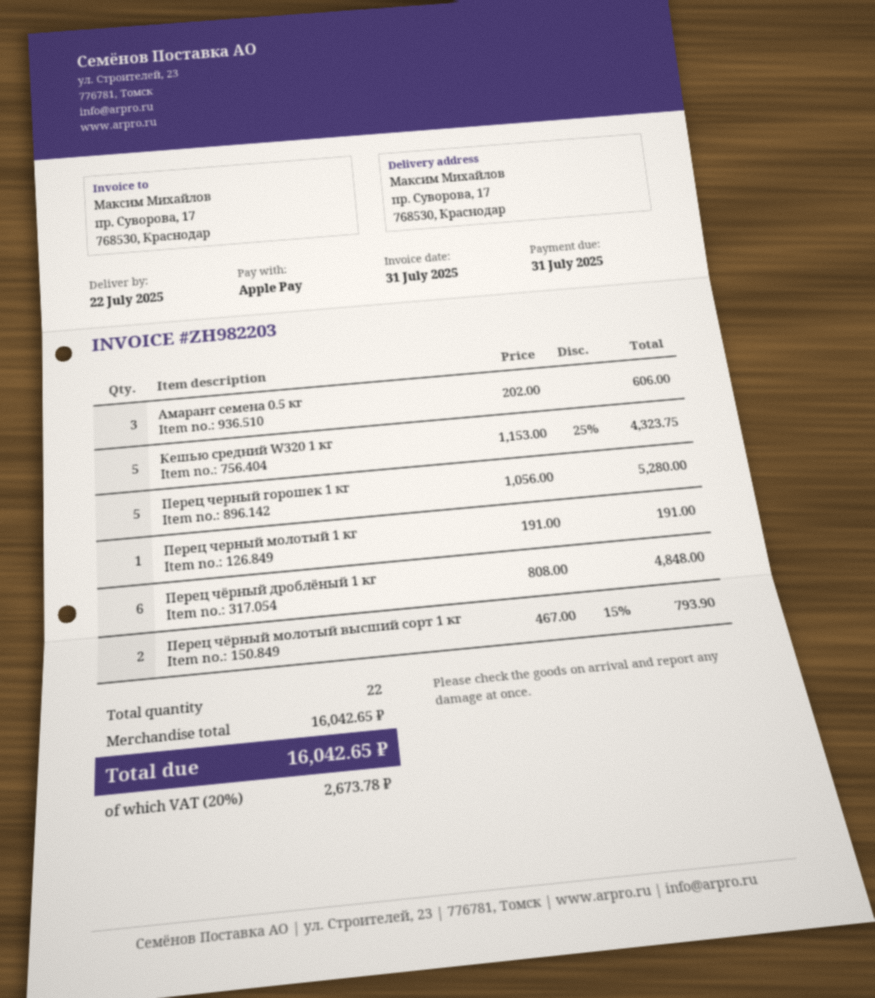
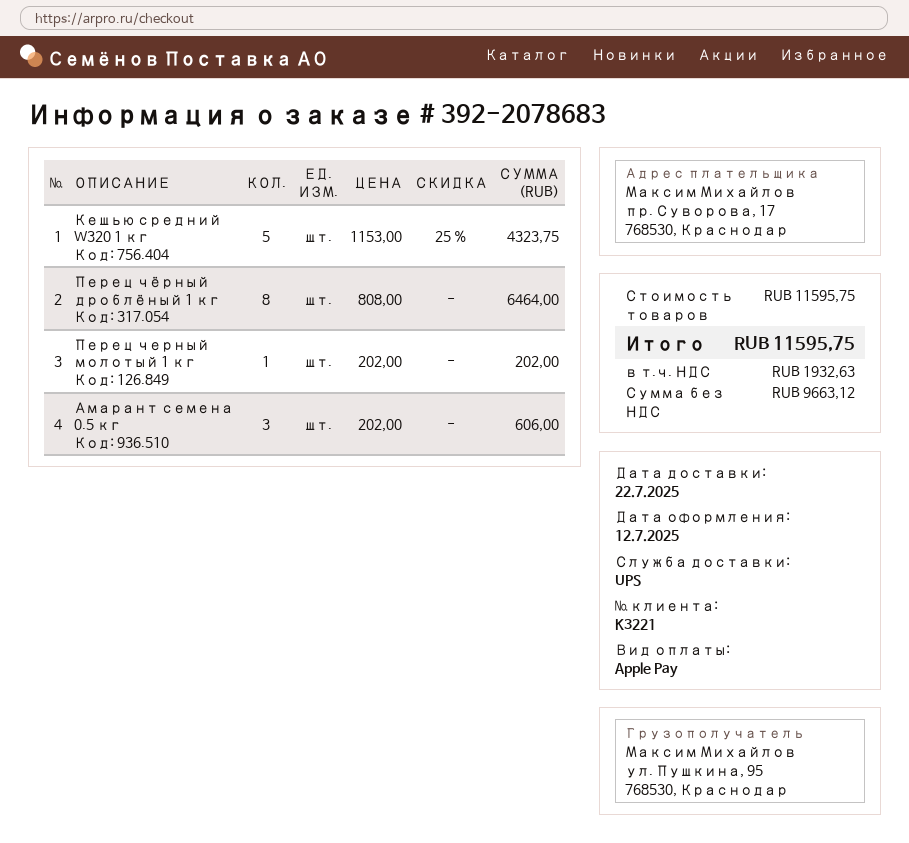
ship to: пр. Суворова, 17, 768530, Краснодар -> ул. Пушкина, 95, 768530, Краснодар
Перец черный горошек 1 кг: 5 x 1056.00 = 5280.00 -> none
Перец черный молотый 1 кг: 1 x 191.00 = 191.00 -> 1 x 202.00 = 202.00
Перец чёрный дроблёный 1 кг: 6 x 808.00 = 4848.00 -> 8 x 808.00 = 6464.00
Перец чёрный молотый высший сорт 1 кг: 2 x 467.00 - 15% = 793.90 -> none
subtotal: 16042.65 -> 11595.75
tax: 2673.78 -> 1932.63
total: 16042.65 -> 11595.75

